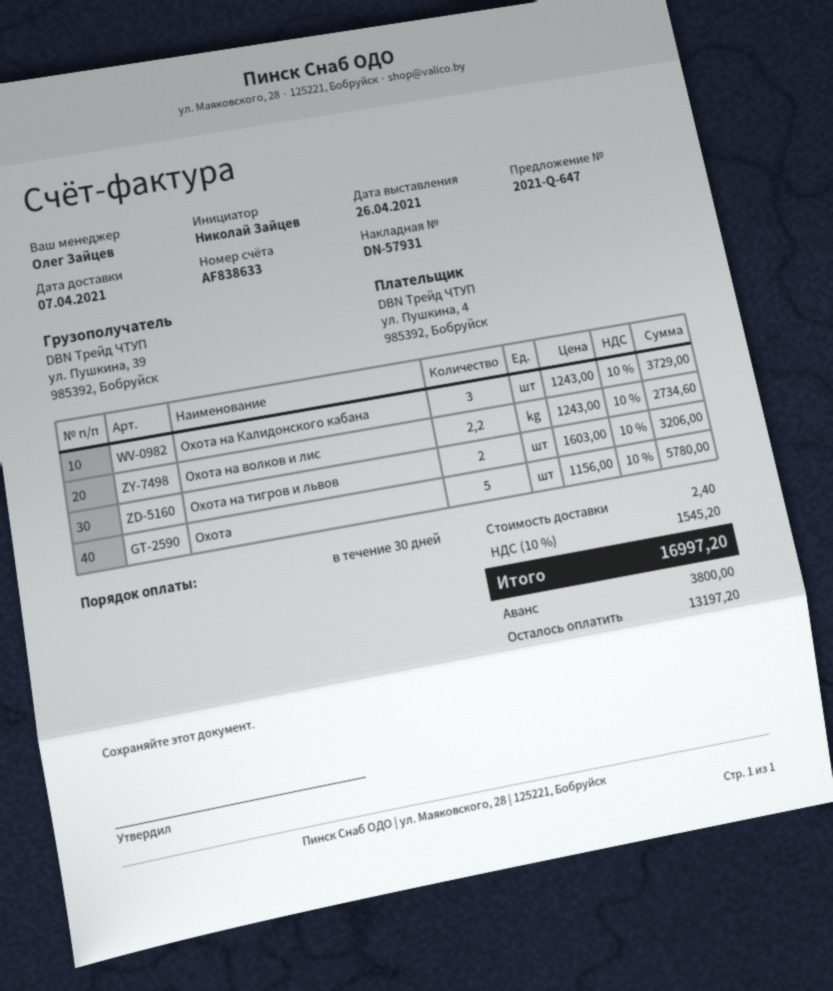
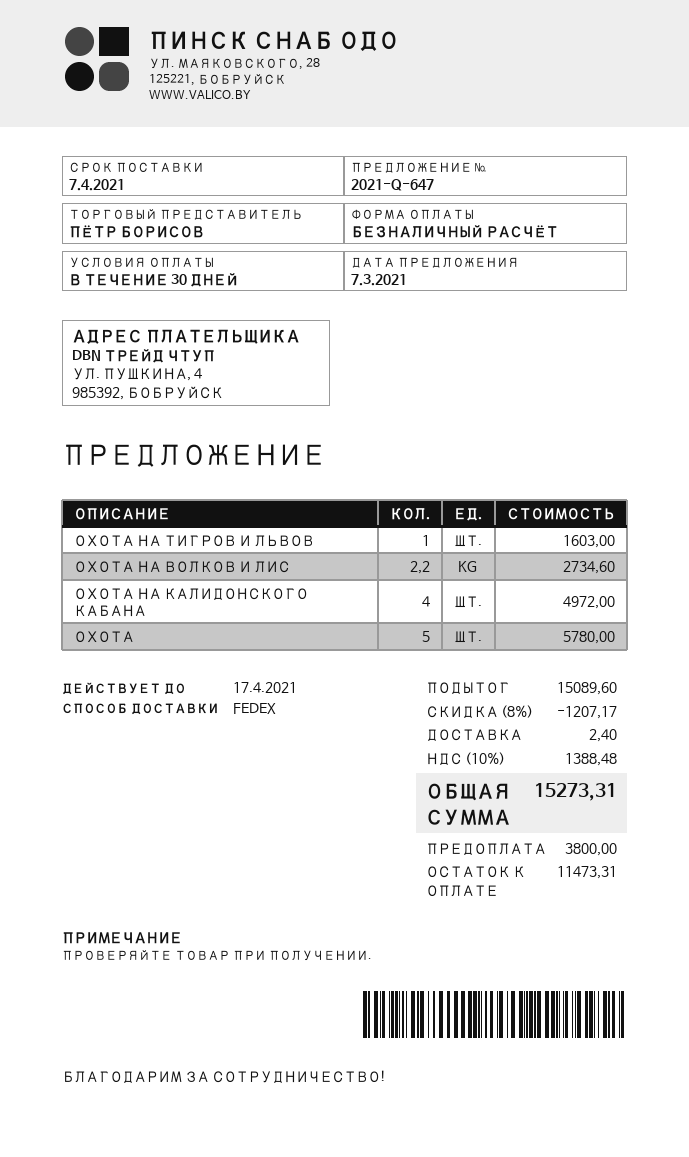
sales rep: Олег Зайцев -> ПЁТР БОРИСОВ
Охота на Калидонского кабана: 3 for 3729.00 -> 4 for 4972.00
Охота на тигров и львов: 2 for 3206.00 -> 1 for 1603.00
discount: none -> 8% = 1207.17
tax: 10% = 1545.20 -> 10% = 1388.48
total: 16997.20 -> 15273.31
balance: 13197.20 -> 11473.31

